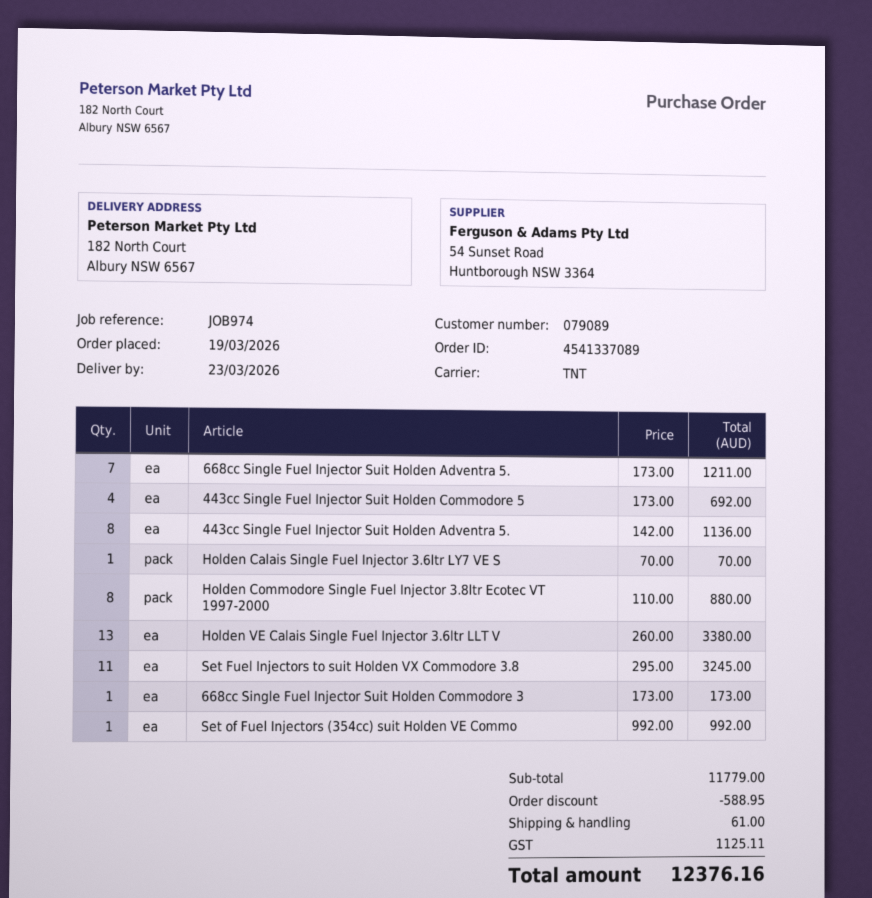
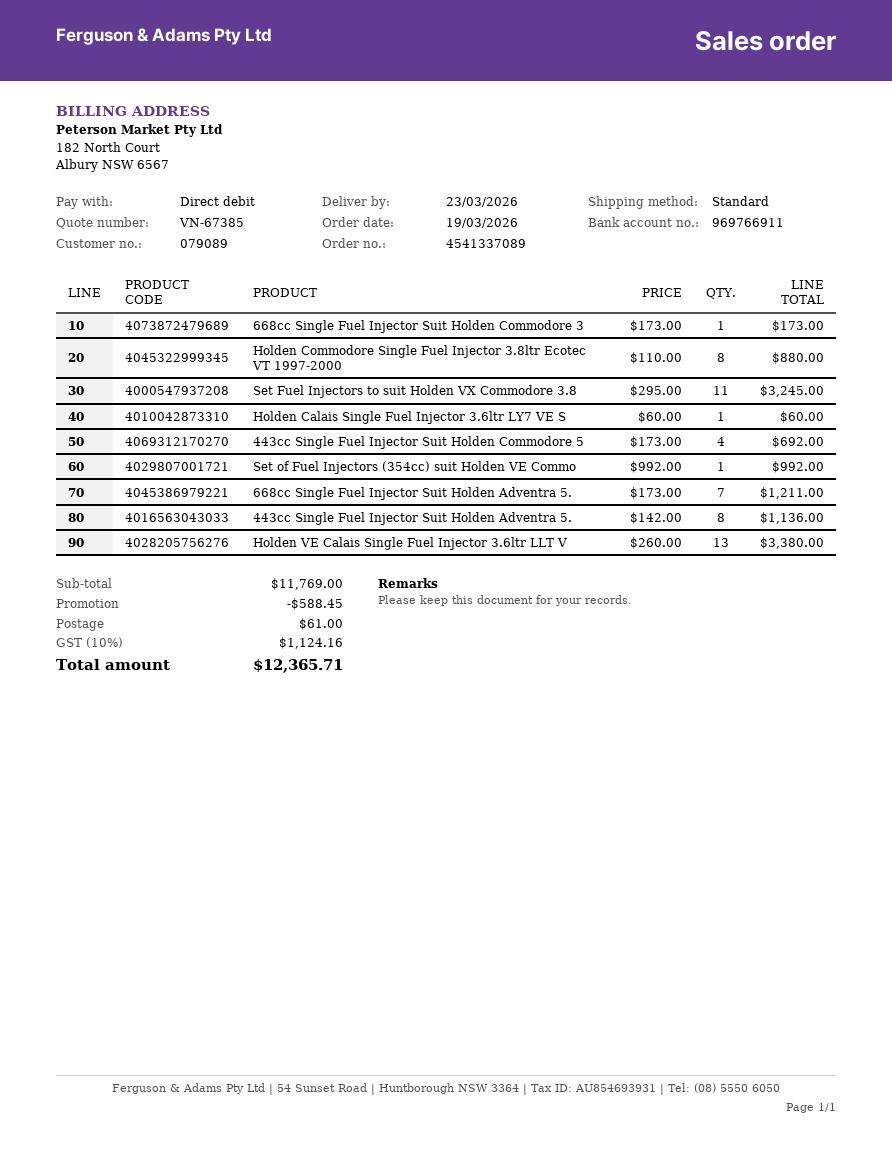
shipping method: TNT -> standard
Holden Calais Single Fuel Injector 3.6ltr LY7 VE S: 1 x 70.00 = 70.00 -> 1 x 60.00 = 60.00
subtotal: 11779.00 -> 11769.00
discount: 588.95 -> 588.45
tax: 1125.11 -> 1124.16
total: 12376.16 -> 12365.71

